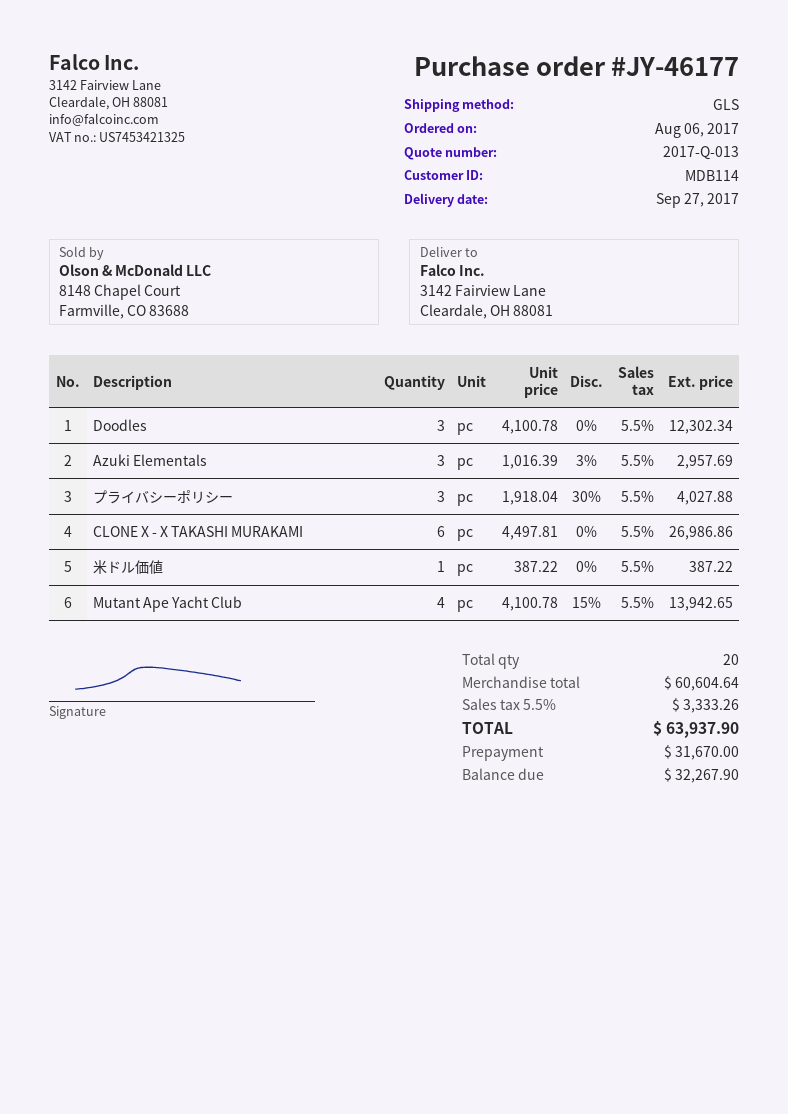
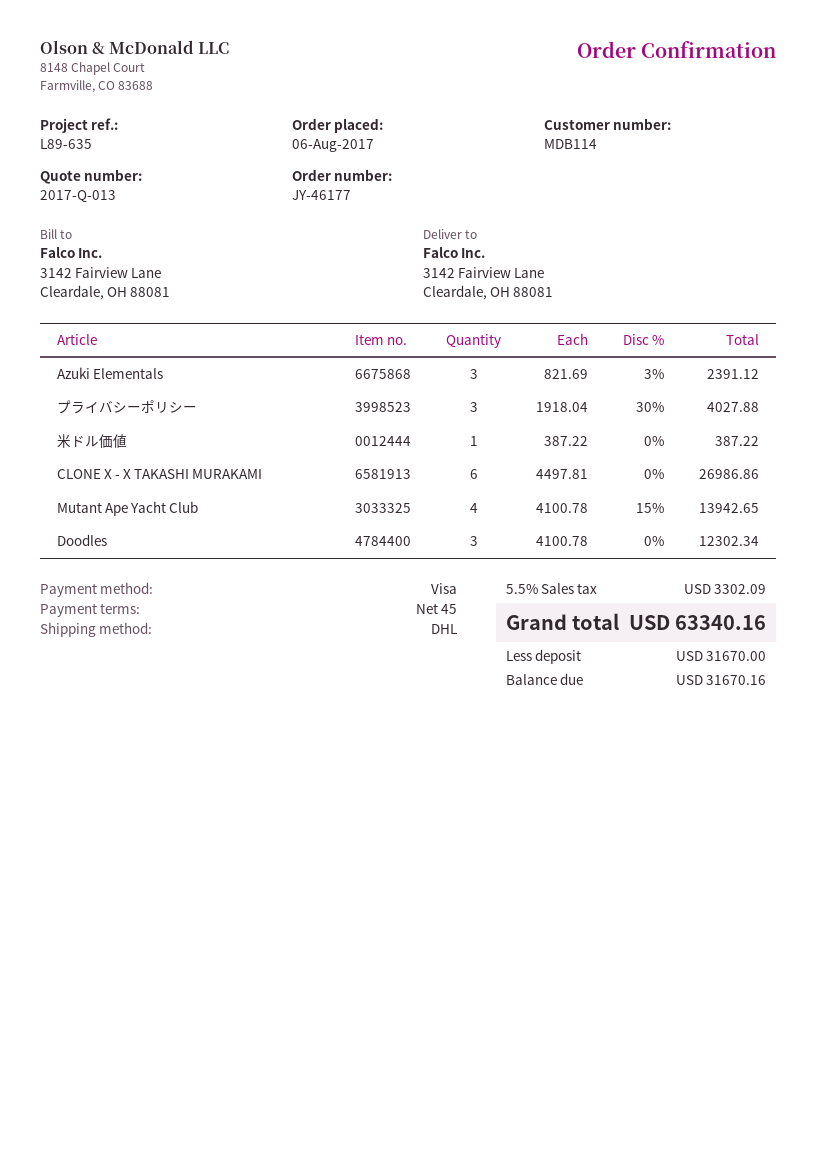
shipping method: GLS -> DHL
Azuki Elementals: 3 x 1016.39 - 3% = 2957.69 -> 3 x 821.69 - 3% = 2391.12
tax: 5.5% = 3333.26 -> 5.5% = 3302.09
total: 63937.90 -> 63340.16
balance: 32267.90 -> 31670.16

